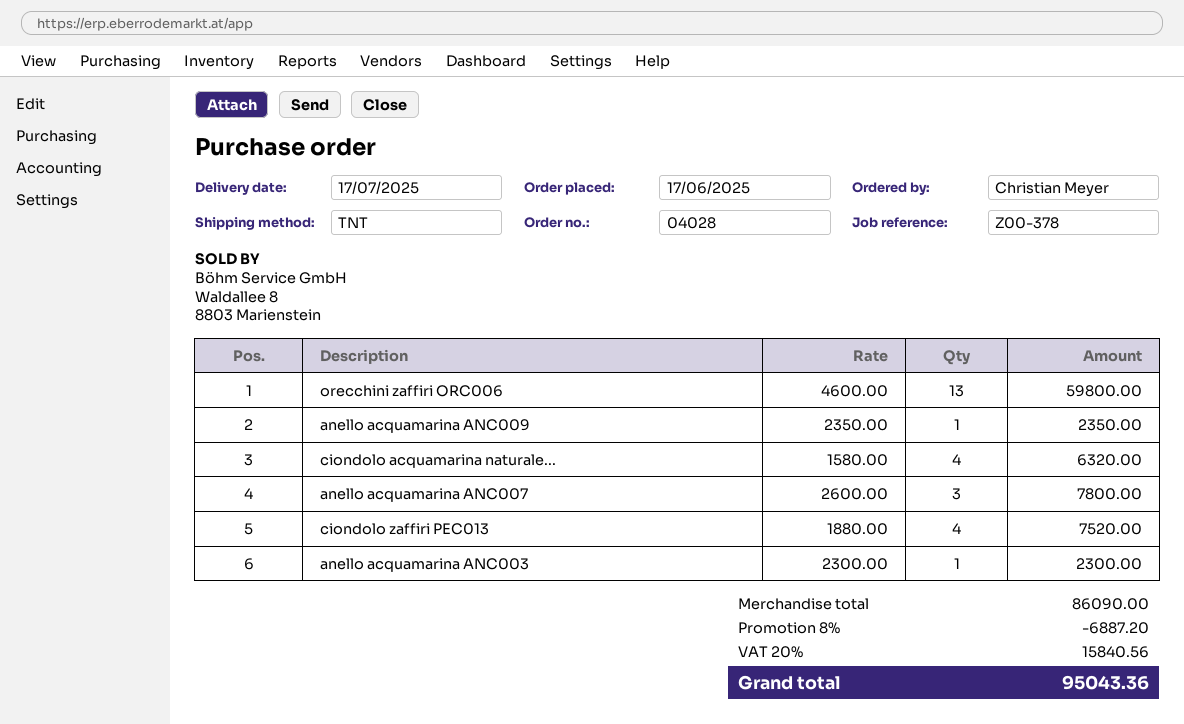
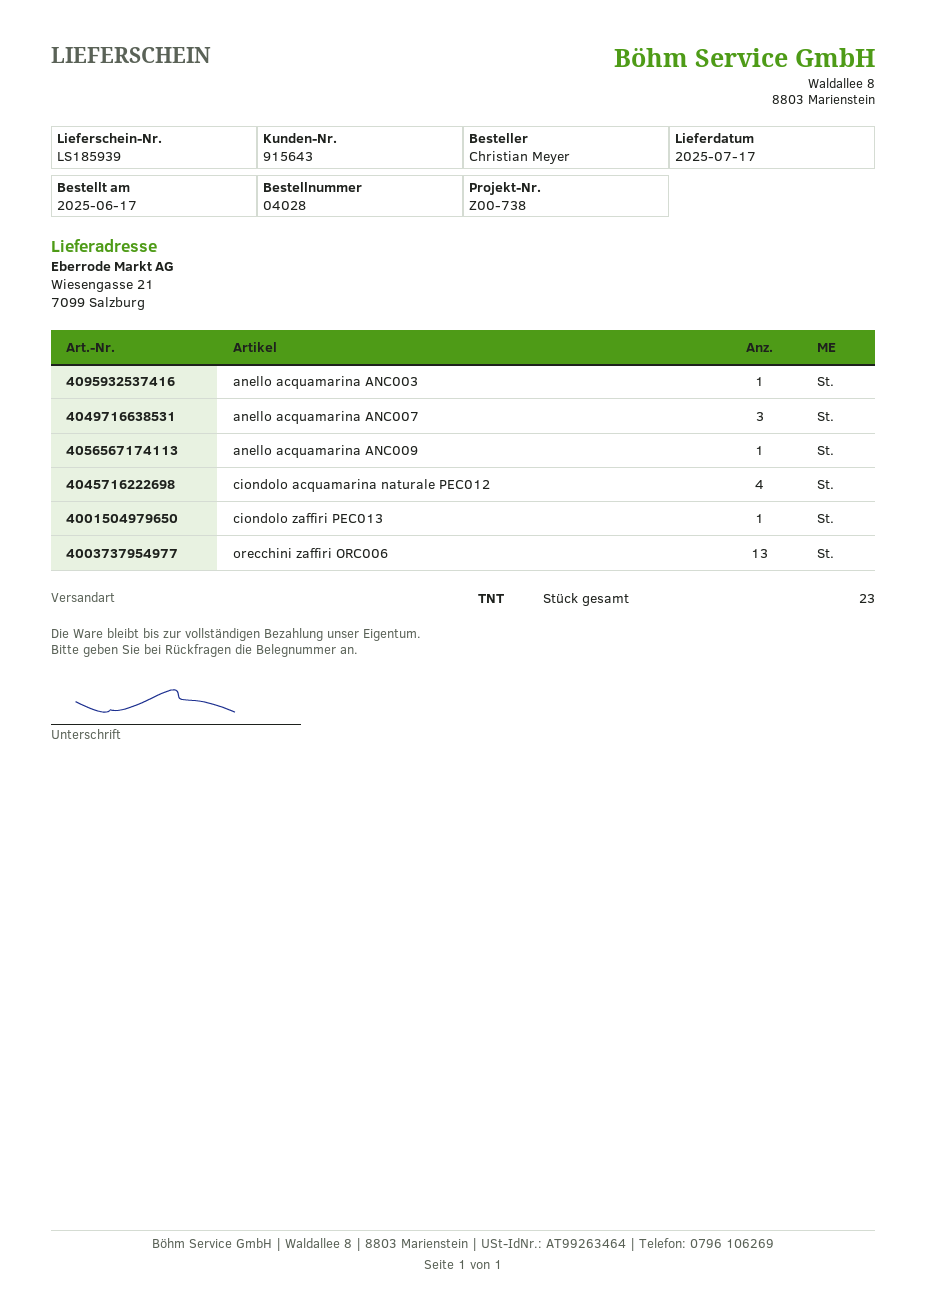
reference: Z00-378 -> Z00-738
ciondolo zaffiri PEC013: 4 -> 1

